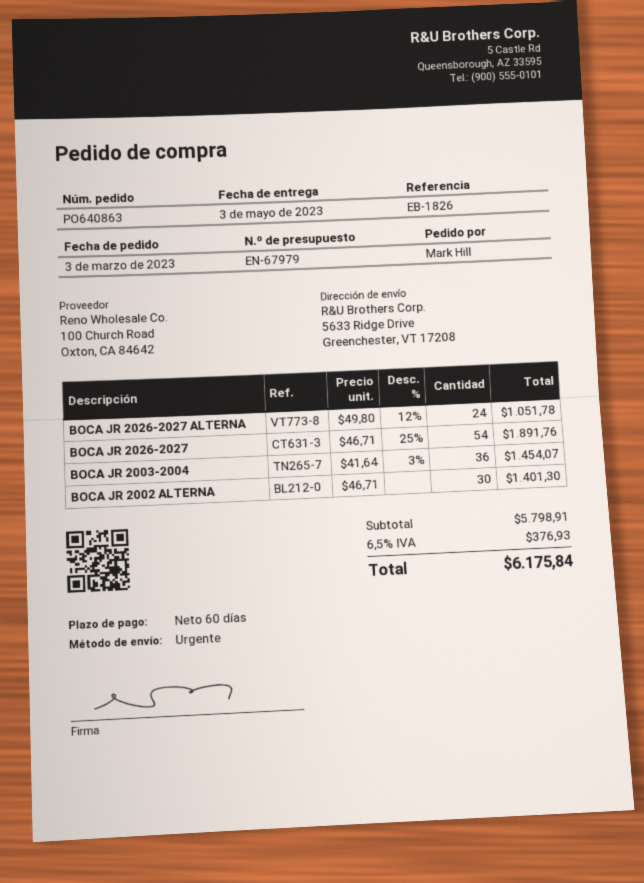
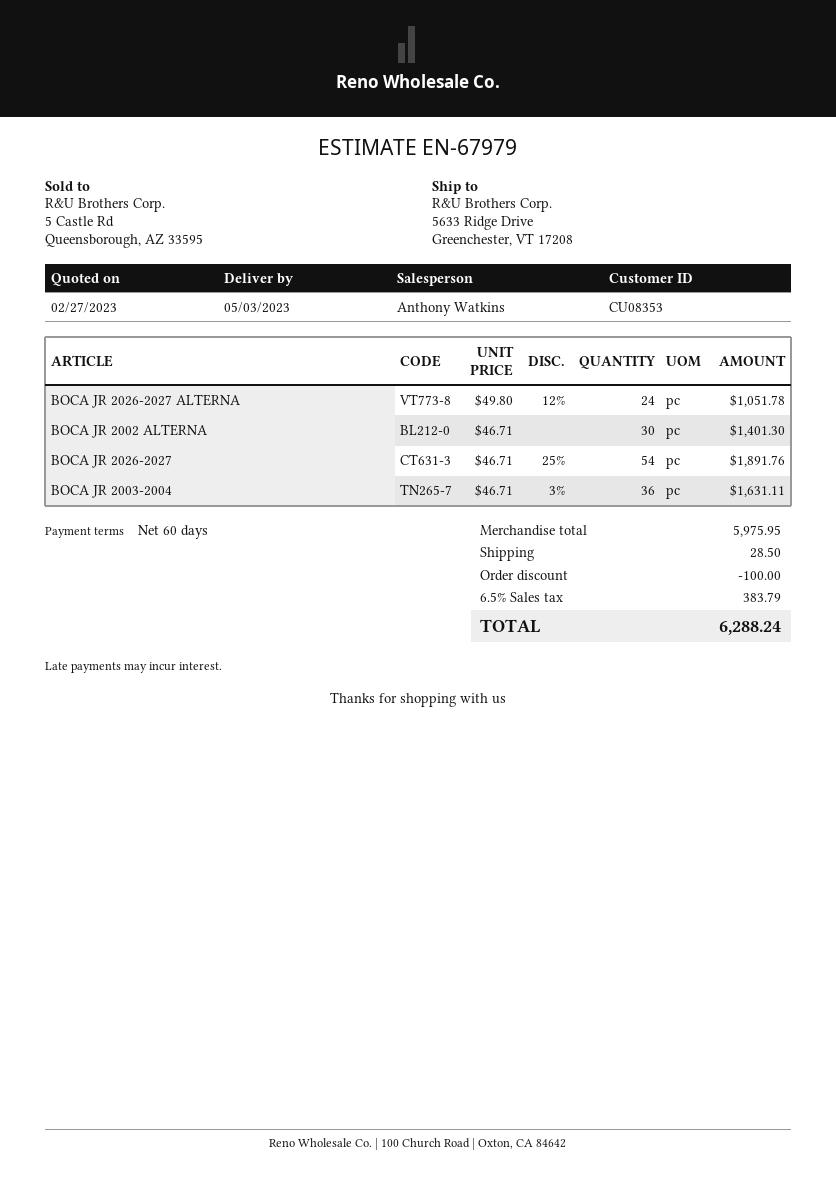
BOCA JR 2003-2004: 36 x 41.64 - 3% = 1454.07 -> 36 x 46.71 - 3% = 1631.11
subtotal: 5798.91 -> 5975.95
discount: none -> 100.00
shipping: none -> 28.50
tax: 6.5% = 376.93 -> 6.5% = 383.79
total: 6175.84 -> 6288.24

